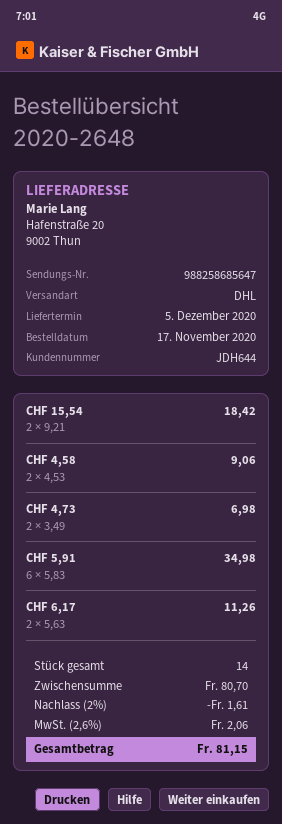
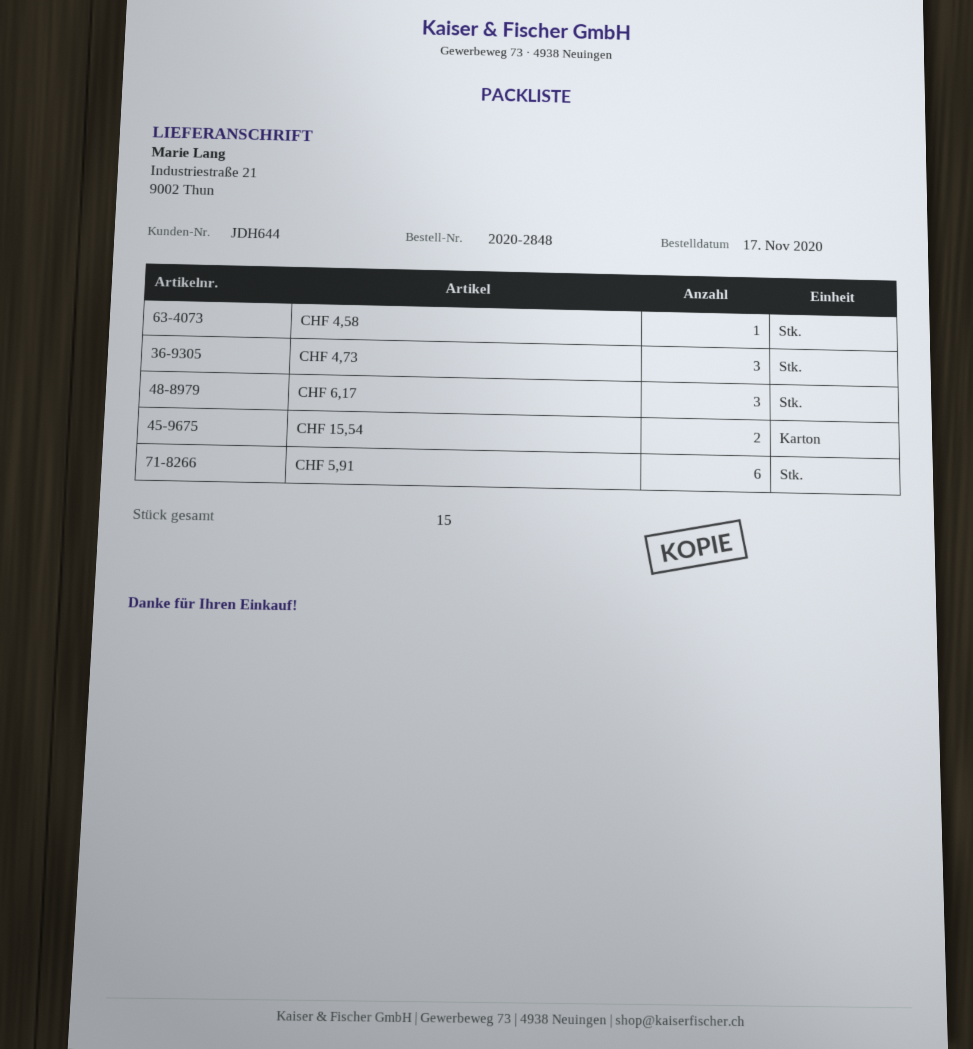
order number: 2020-2648 -> 2020-2848
ship to: Hafenstraße 20, 9002 Thun -> Industriestraße 21, 9002 Thun
CHF 4,58: 2 -> 1
CHF 4,73: 2 -> 3
CHF 6,17: 2 -> 3
total quantity: 14 -> 15

